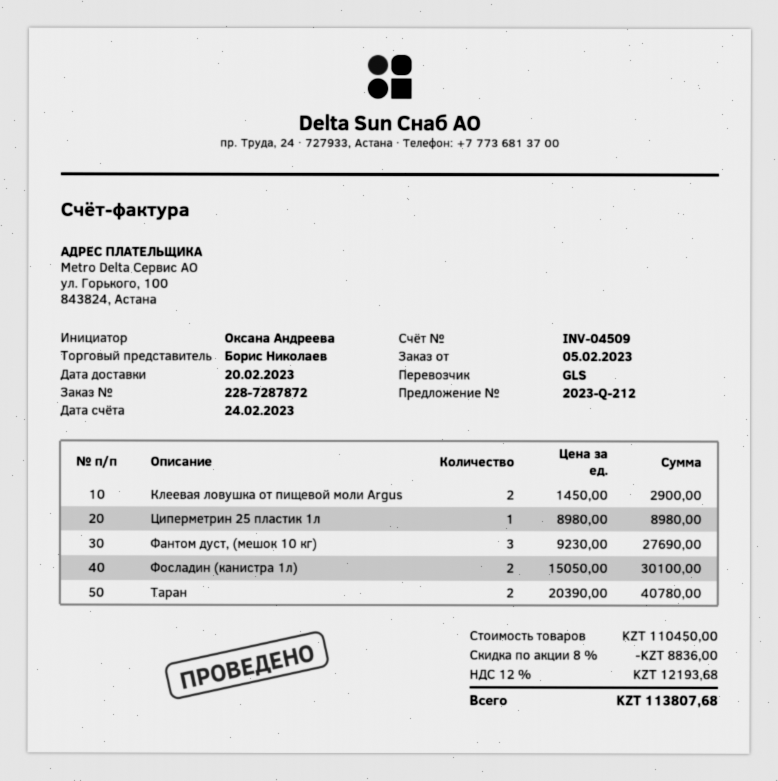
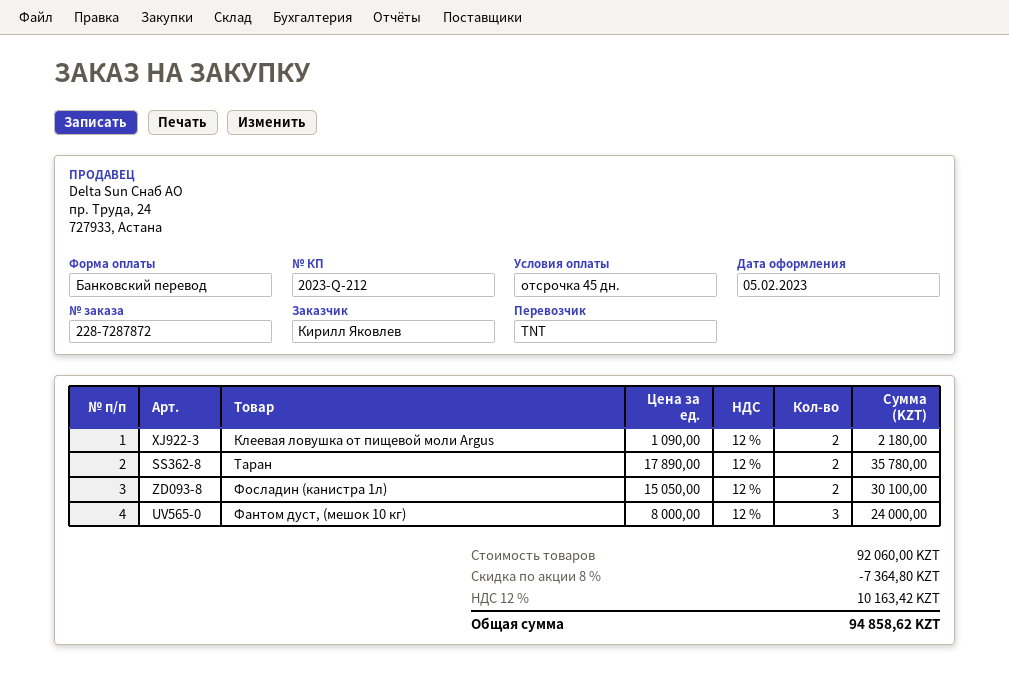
ordered by: Оксана Андреева -> Кирилл Яковлев
shipping method: GLS -> TNT
Клеевая ловушка от пищевой моли Argus: 2 x 1450.00 = 2900.00 -> 2 x 1090.00 = 2180.00
Циперметрин 25 пластик 1л: 1 x 8980.00 = 8980.00 -> none
Фантом дуст, (мешок 10 кг): 3 x 9230.00 = 27690.00 -> 3 x 8000.00 = 24000.00
Таран: 2 x 20390.00 = 40780.00 -> 2 x 17890.00 = 35780.00
subtotal: 110450.00 -> 92060.00
discount: 8% = 8836.00 -> 8% = 7364.80
tax: 12% = 12193.68 -> 12% = 10163.42
total: 113807.68 -> 94858.62

